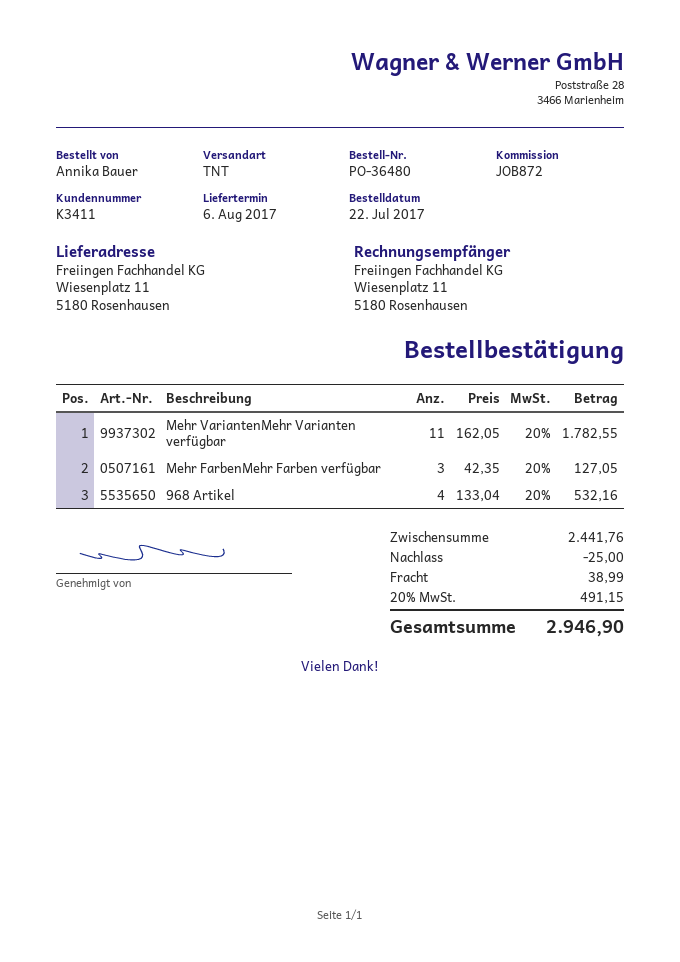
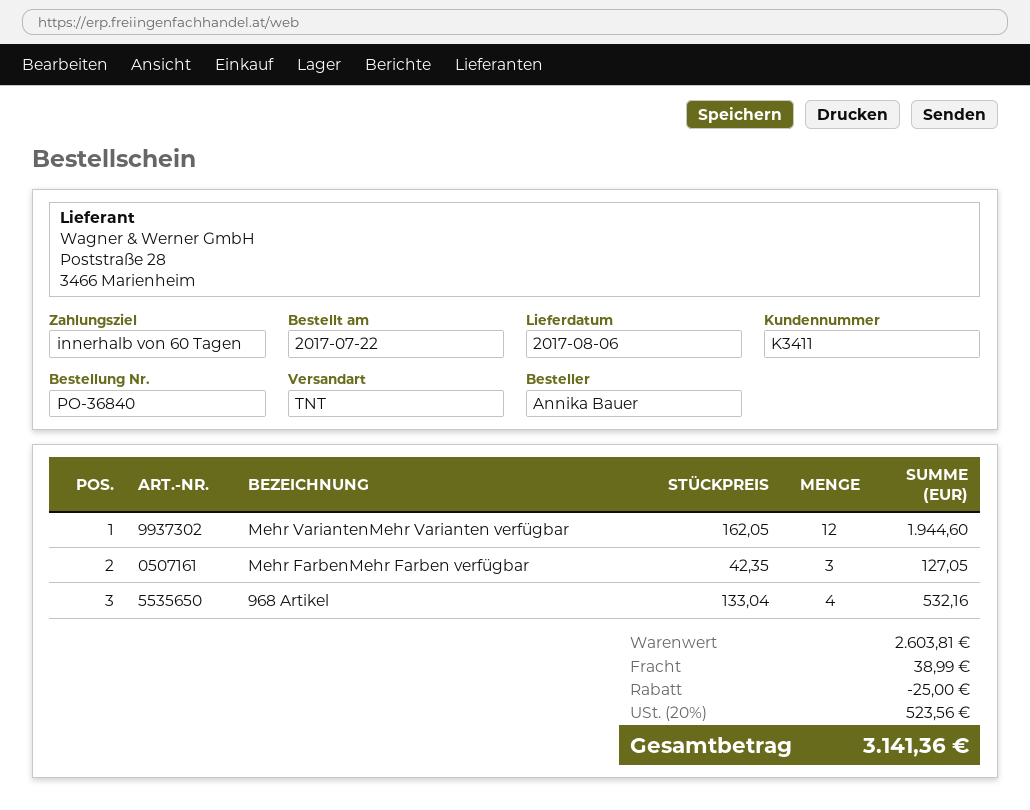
order number: PO-36480 -> PO-36840
Mehr VariantenMehr Varianten verfügbar: 11 x 162.05 = 1782.55 -> 12 x 162.05 = 1944.60
subtotal: 2441.76 -> 2603.81
tax: 20% = 491.15 -> 20% = 523.56
total: 2946.90 -> 3141.36

